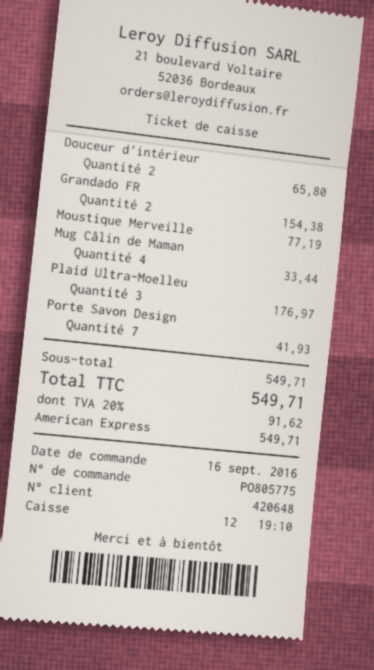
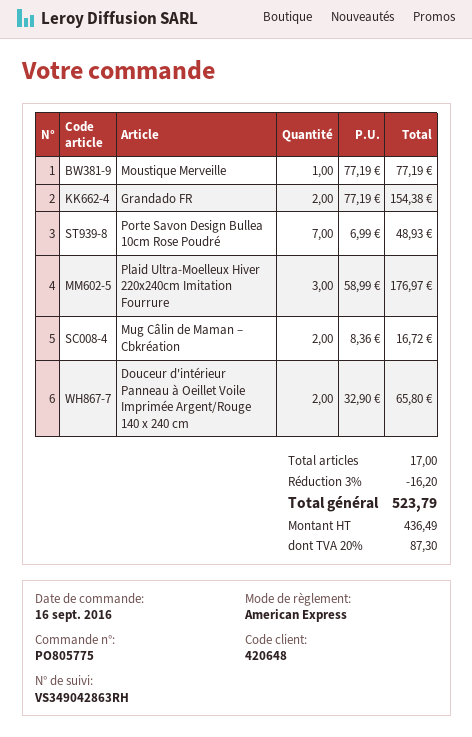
Mug Câlin de Maman: 4 for 33.44 -> 2 for 16.72
Porte Savon Design: 7 for 41.93 -> 7 for 48.93
discount: none -> 3% = 16.20
tax: 20% = 91.62 -> 20% = 87.30
total: 549.71 -> 523.79

